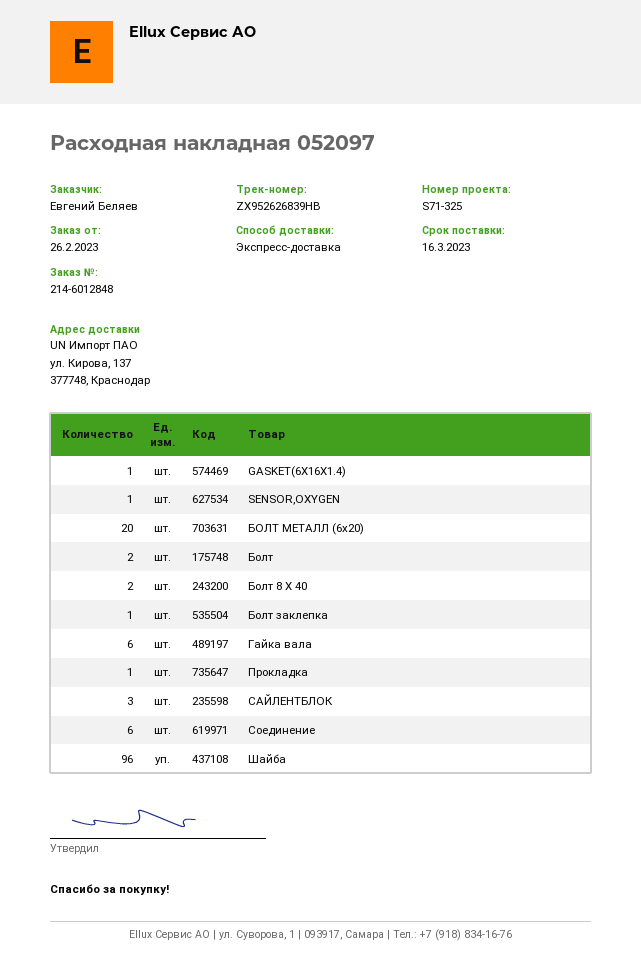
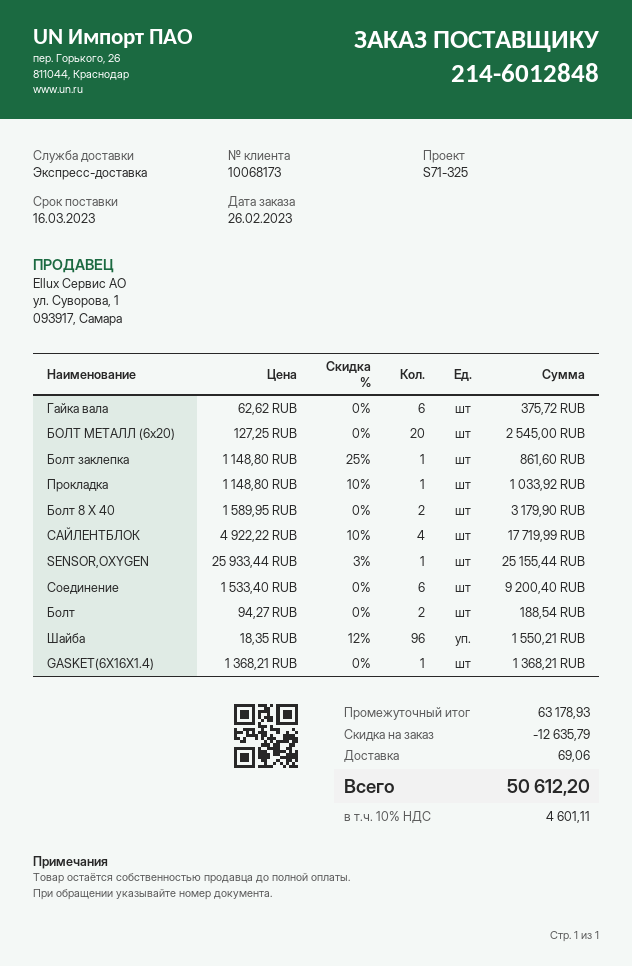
САЙЛЕНТБЛОК: 3 -> 4

